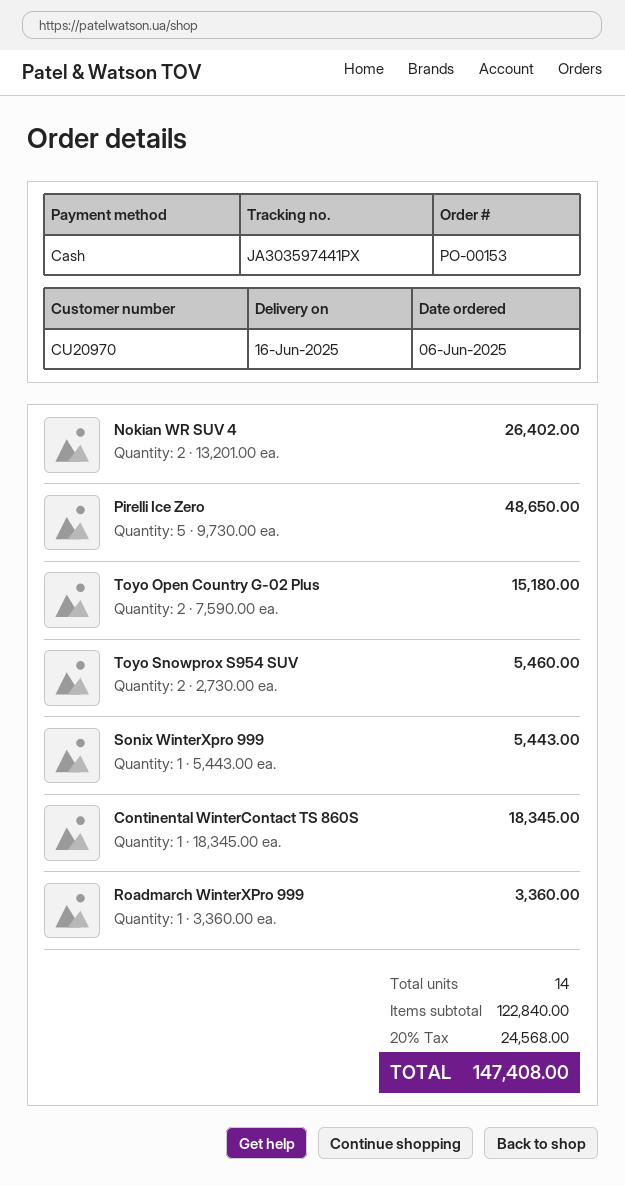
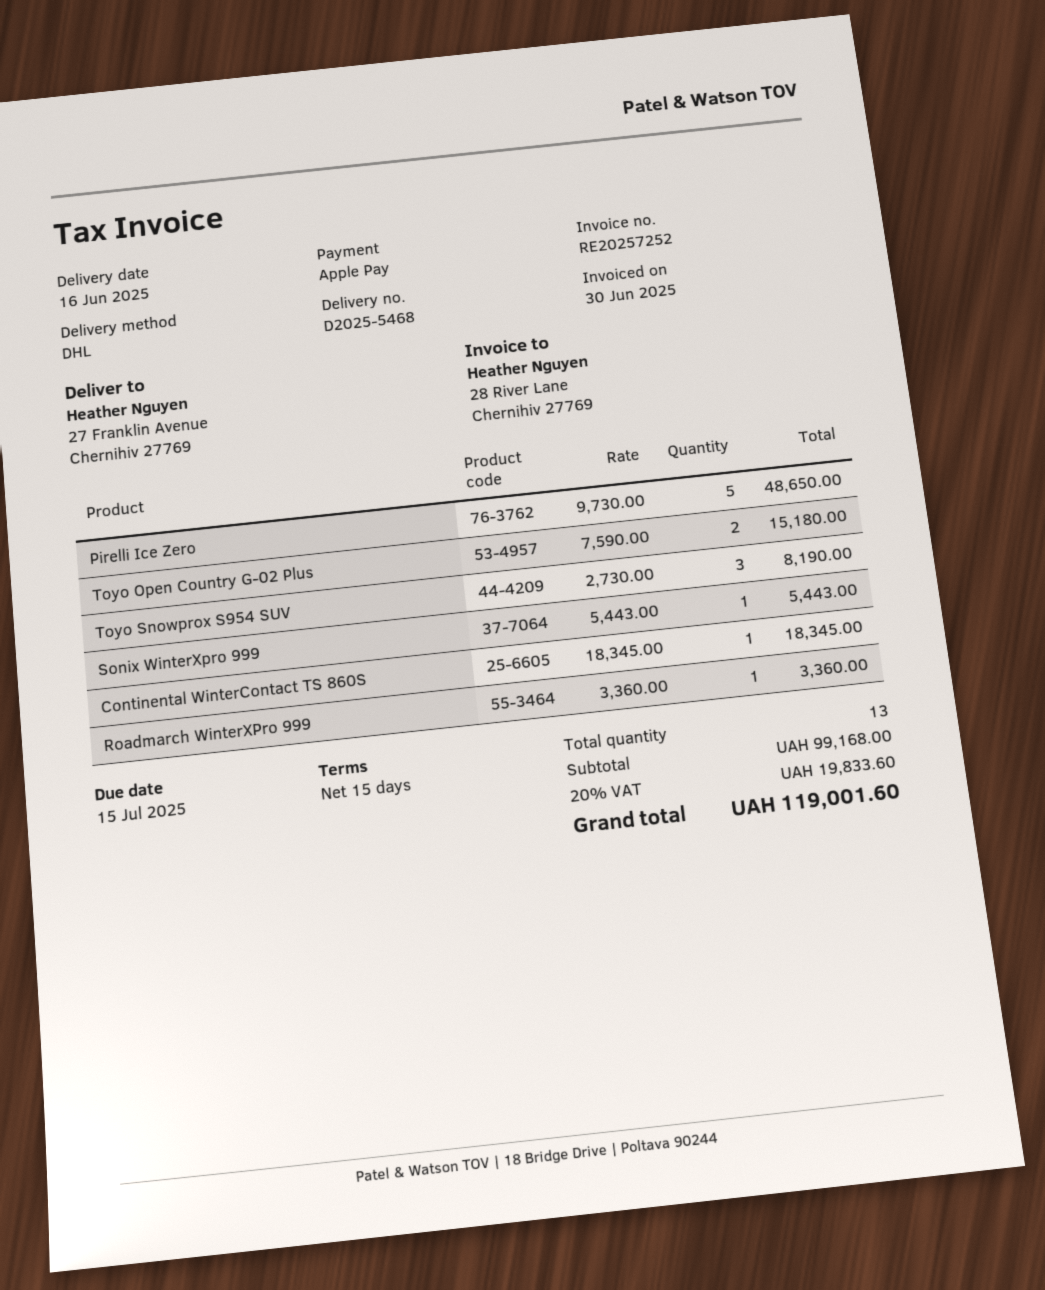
payment method: cash -> Apple Pay
Nokian WR SUV 4: 2 x 13201.00 = 26402.00 -> none
Toyo Snowprox S954 SUV: 2 x 2730.00 = 5460.00 -> 3 x 2730.00 = 8190.00
total quantity: 14 -> 13
subtotal: 122840.00 -> 99168.00
tax: 20% = 24568.00 -> 20% = 19833.60
total: 147408.00 -> 119001.60

